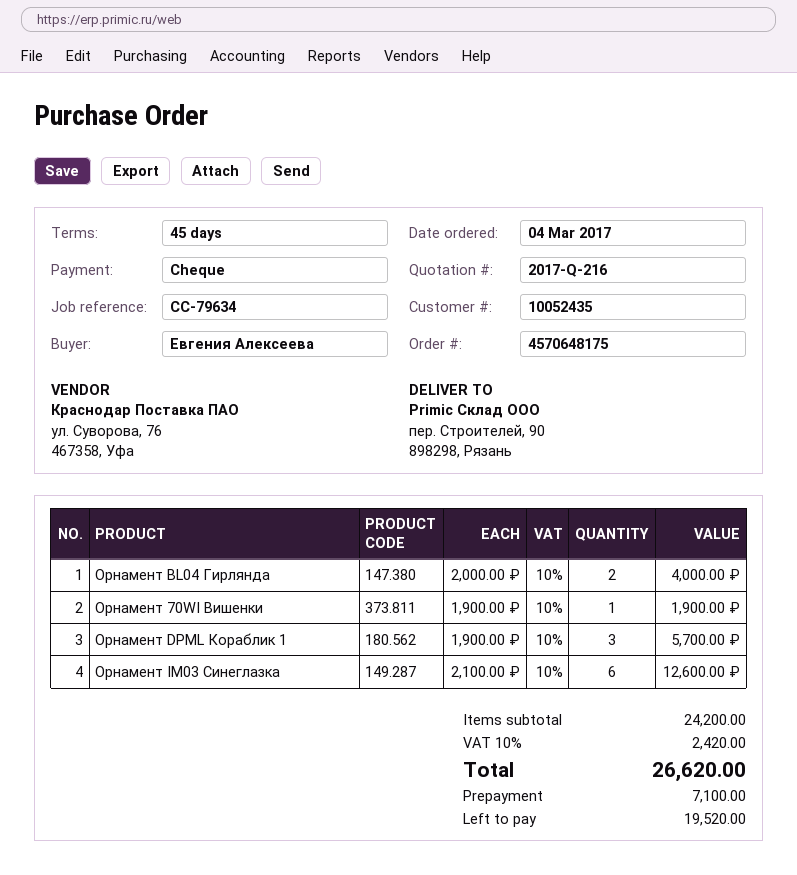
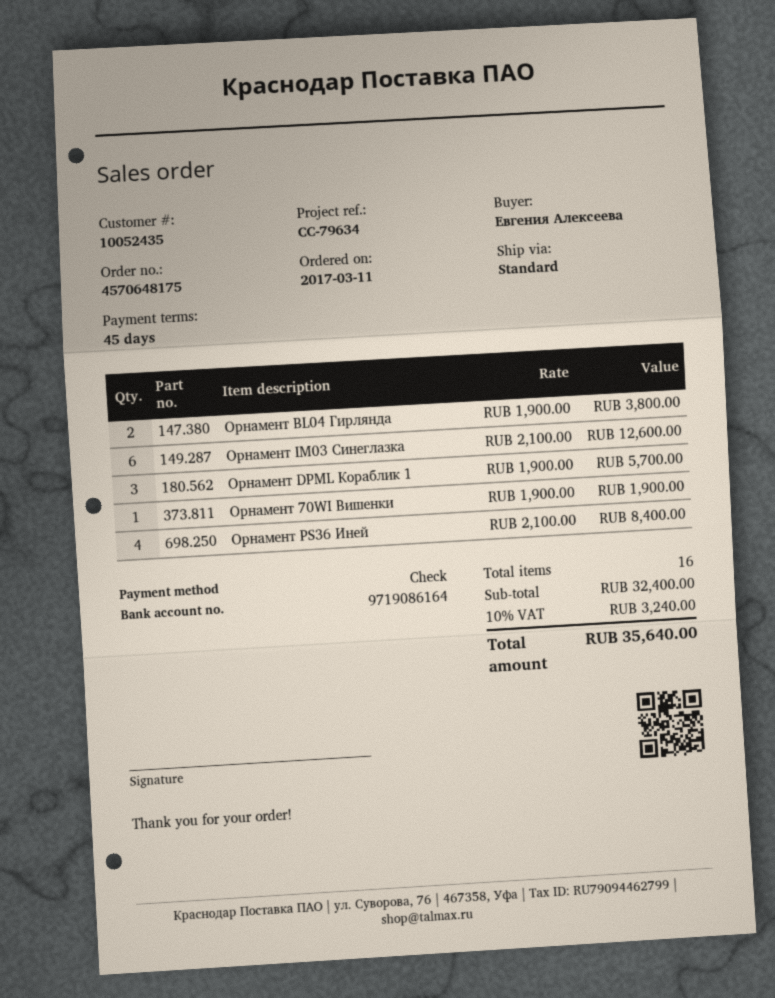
order date: 2017-03-04 -> 2017-03-11
Орнамент BL04 Гирлянда: 2 x 2000.00 = 4000.00 -> 2 x 1900.00 = 3800.00
Орнамент PS36 Иней: none -> 4 x 2100.00 = 8400.00
subtotal: 24200.00 -> 32400.00
tax: 10% = 2420.00 -> 10% = 3240.00
total: 26620.00 -> 35640.00

